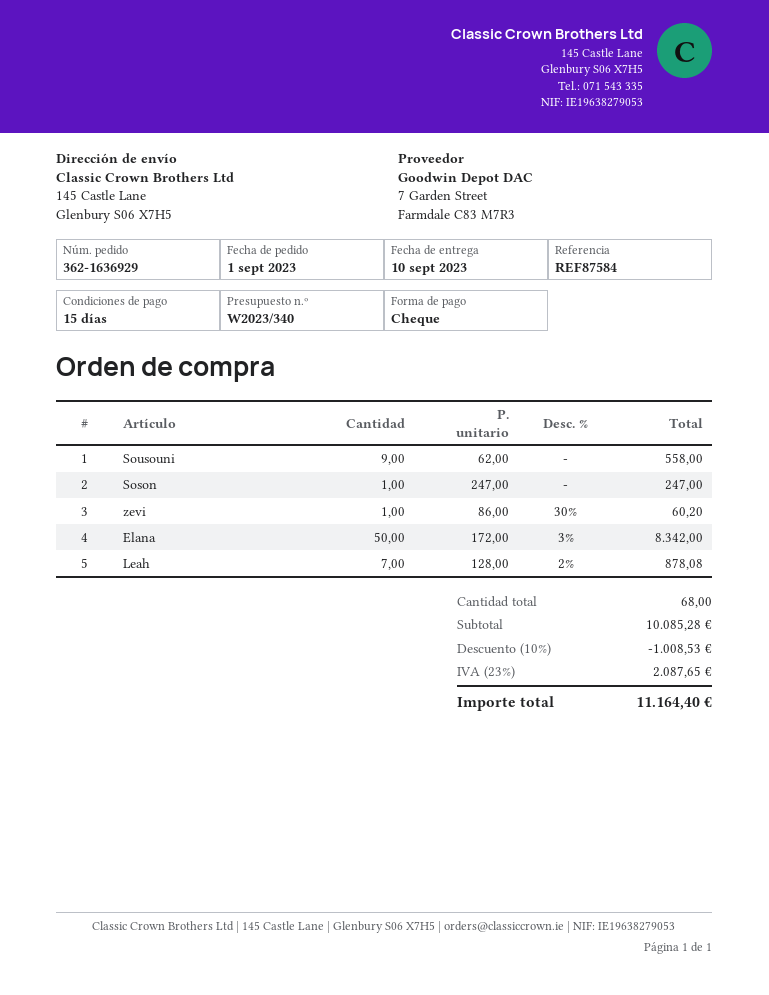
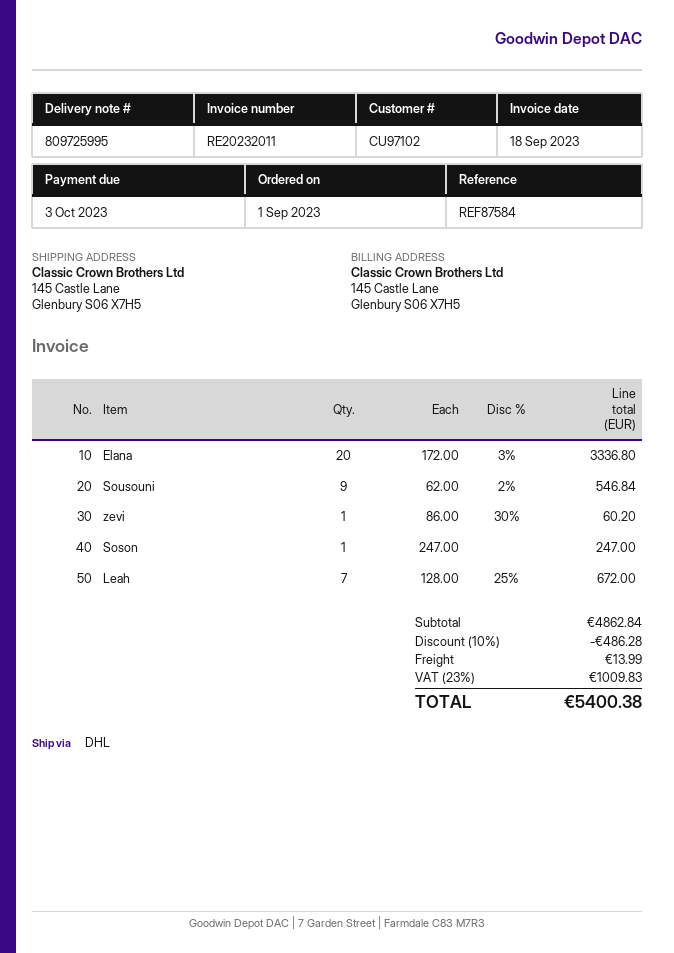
Sousouni: 9 x 62.00 = 558.00 -> 9 x 62.00 - 2% = 546.84
Elana: 50 x 172.00 - 3% = 8342.00 -> 20 x 172.00 - 3% = 3336.80
Leah: 7 x 128.00 - 2% = 878.08 -> 7 x 128.00 - 25% = 672.00
subtotal: 10085.28 -> 4862.84
discount: 10% = 1008.53 -> 10% = 486.28
shipping: none -> 13.99
tax: 23% = 2087.65 -> 23% = 1009.83
total: 11164.40 -> 5400.38

